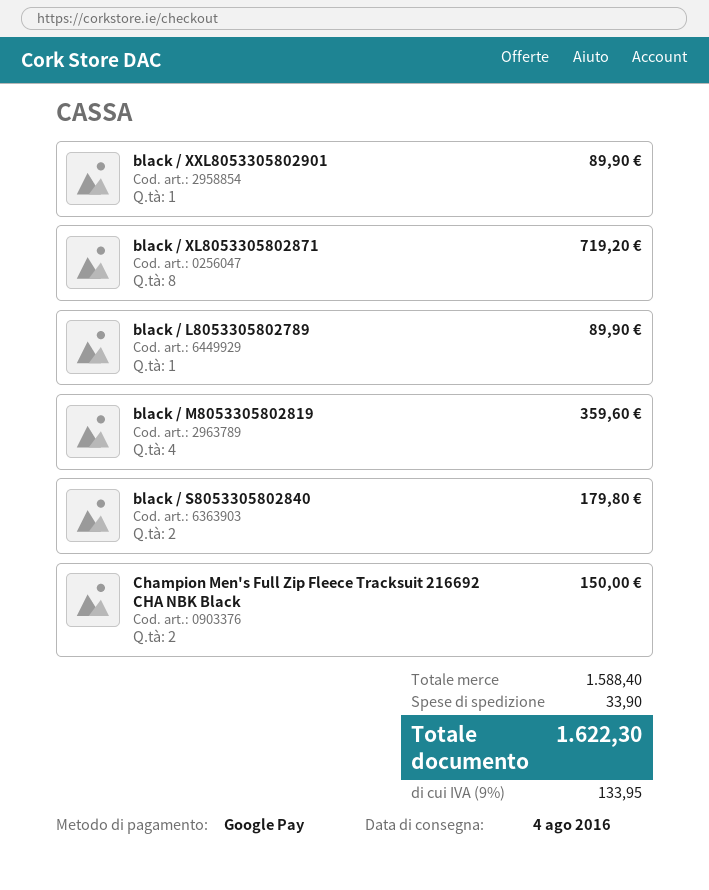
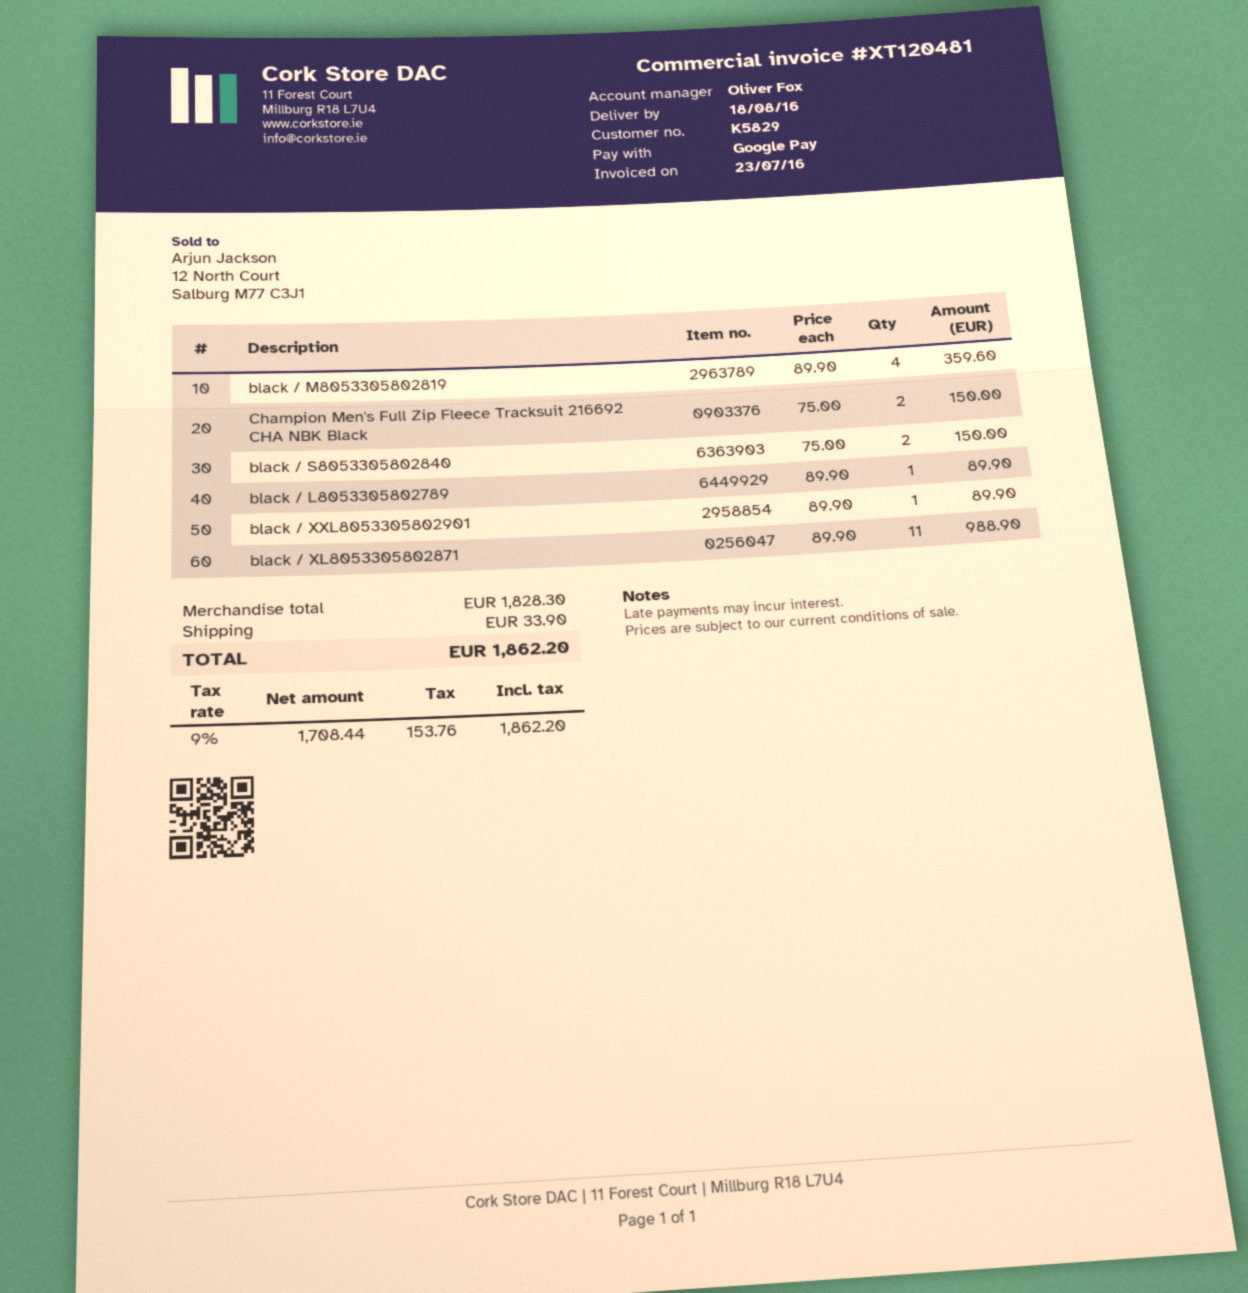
delivery date: 2016-08-04 -> 2016-08-18
black / XL8053305802871: 8 for 719.20 -> 11 for 988.90
black / S8053305802840: 2 for 179.80 -> 2 for 150.00
subtotal: 1588.40 -> 1828.30
tax: 9% = 133.95 -> 9% = 153.76
total: 1622.30 -> 1862.20

